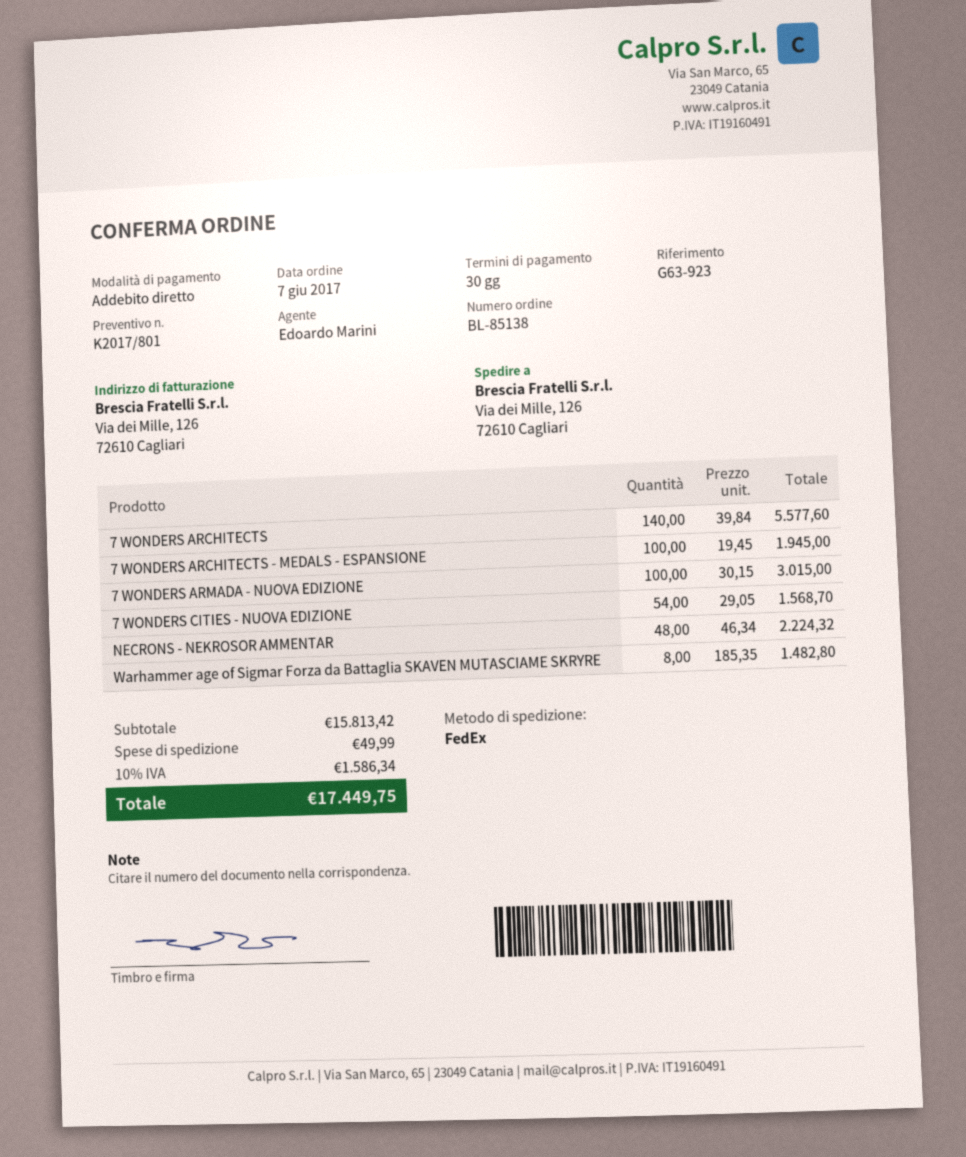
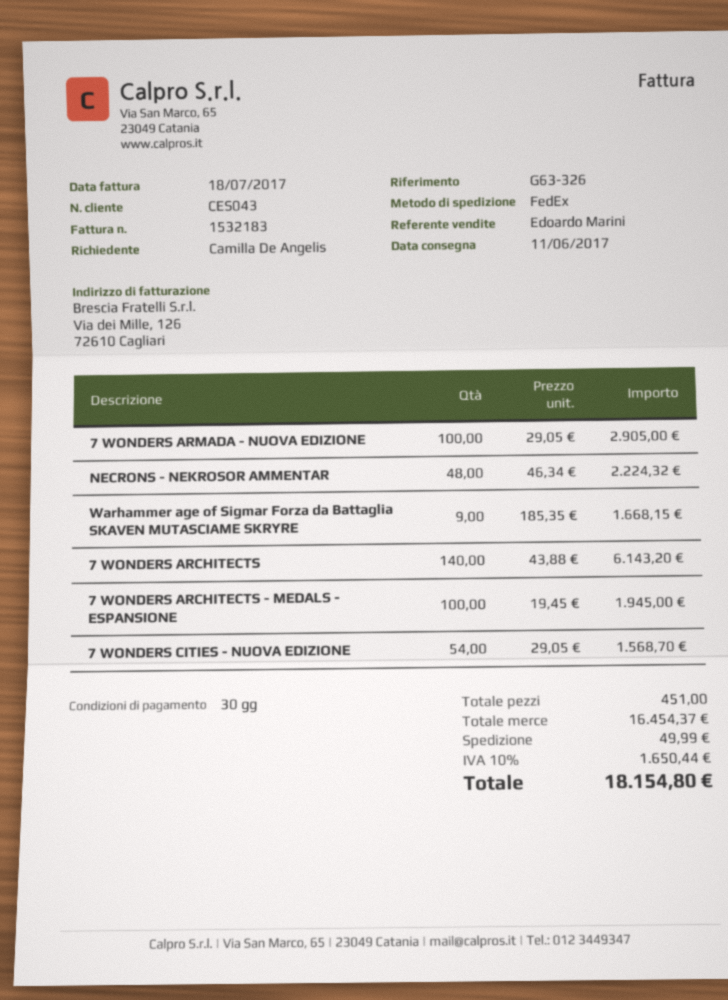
reference: G63-923 -> G63-326
7 WONDERS ARCHITECTS: 140 x 39.84 = 5577.60 -> 140 x 43.88 = 6143.20
7 WONDERS ARMADA - NUOVA EDIZIONE: 100 x 30.15 = 3015.00 -> 100 x 29.05 = 2905.00
Warhammer age of Sigmar Forza da Battaglia SKAVEN MUTASCIAME SKRYRE: 8 x 185.35 = 1482.80 -> 9 x 185.35 = 1668.15
subtotal: 15813.42 -> 16454.37
tax: 10% = 1586.34 -> 10% = 1650.44
total: 17449.75 -> 18154.80

